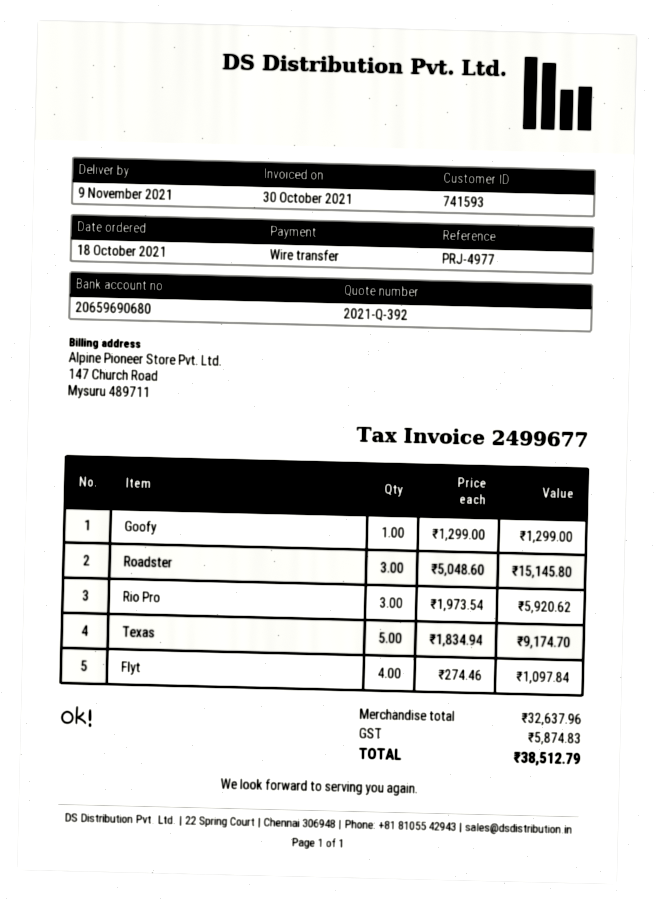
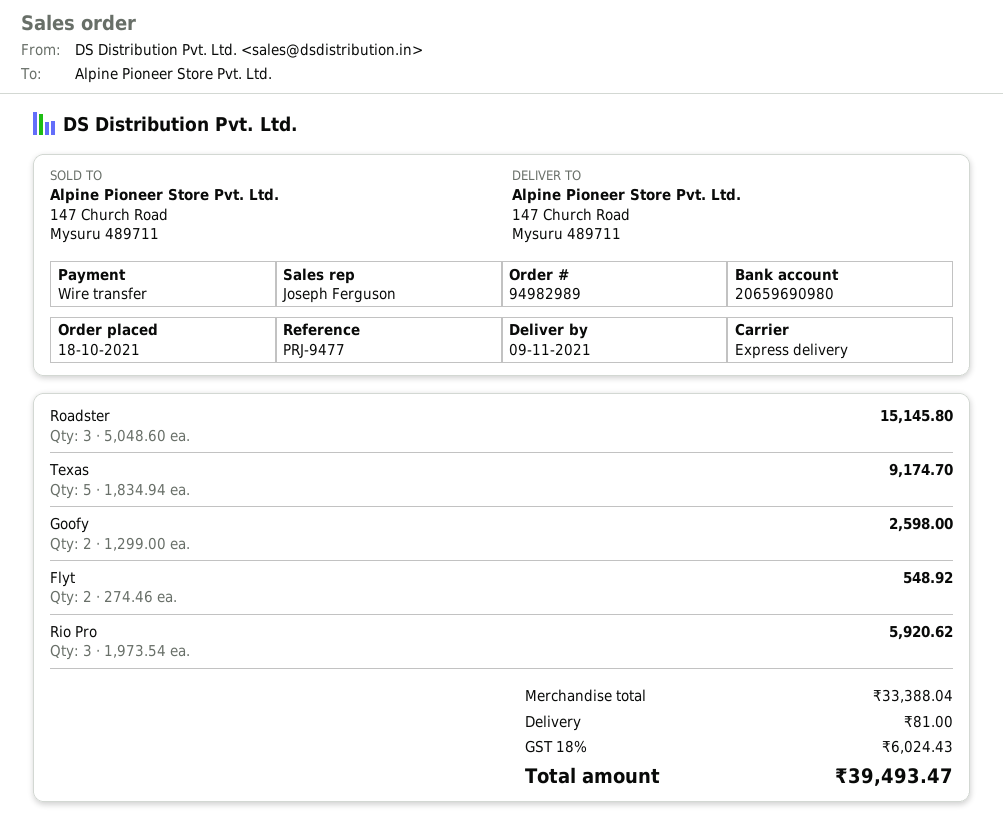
reference: PRJ-4977 -> PRJ-9477
bank account: 20659690680 -> 20659690980
Goofy: 1 x 1299.00 = 1299.00 -> 2 x 1299.00 = 2598.00
Flyt: 4 x 274.46 = 1097.84 -> 2 x 274.46 = 548.92
subtotal: 32637.96 -> 33388.04
shipping: none -> 81.00
tax: 5874.83 -> 6024.43
total: 38512.79 -> 39493.47

